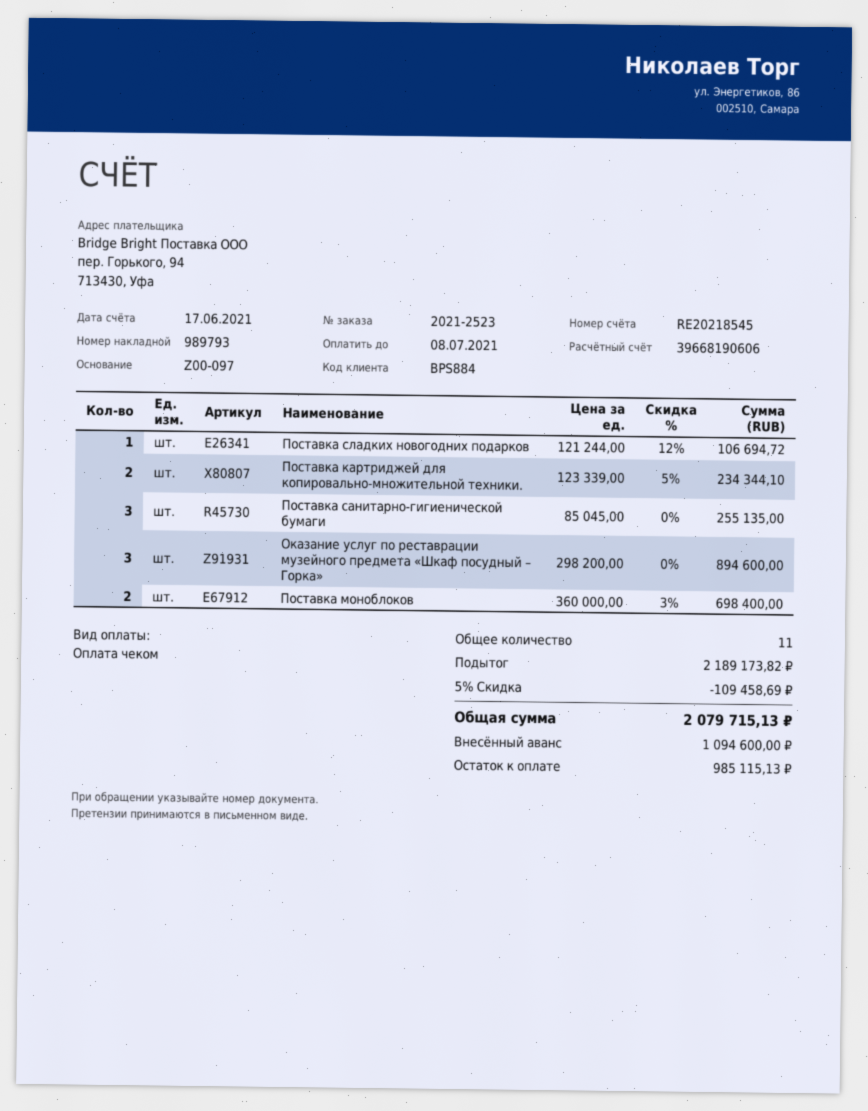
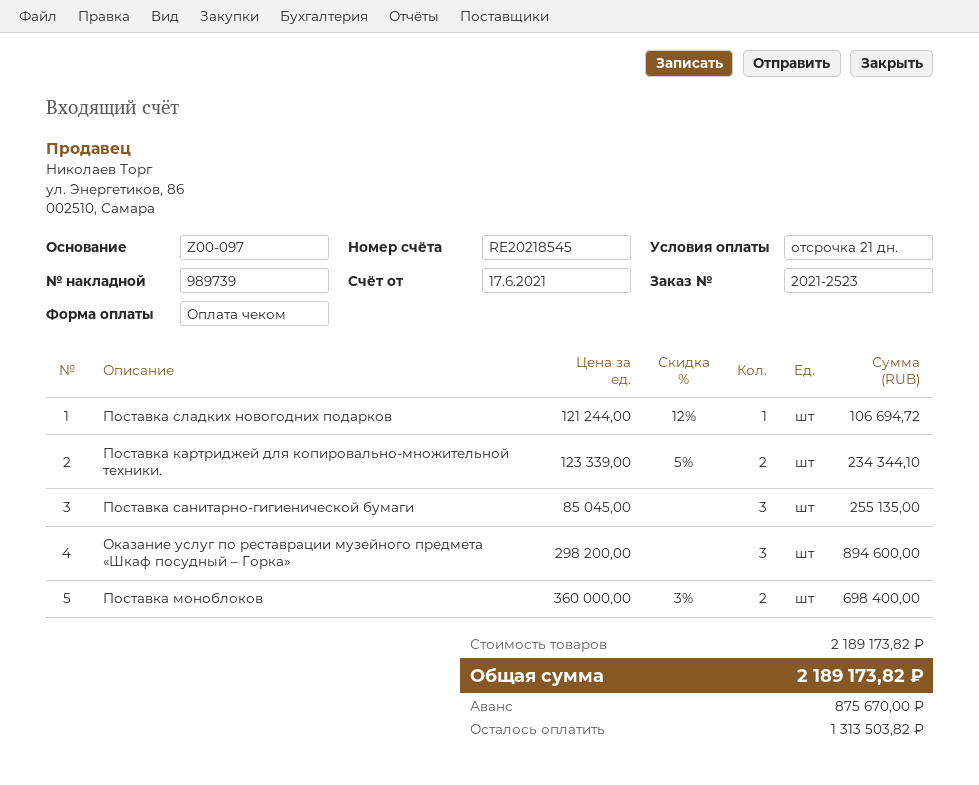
delivery note number: 989793 -> 989739
discount: 5% = 109458.69 -> none
total: 2079715.13 -> 2189173.82
deposit: 1094600.00 -> 875670.00
balance: 985115.13 -> 1313503.82

